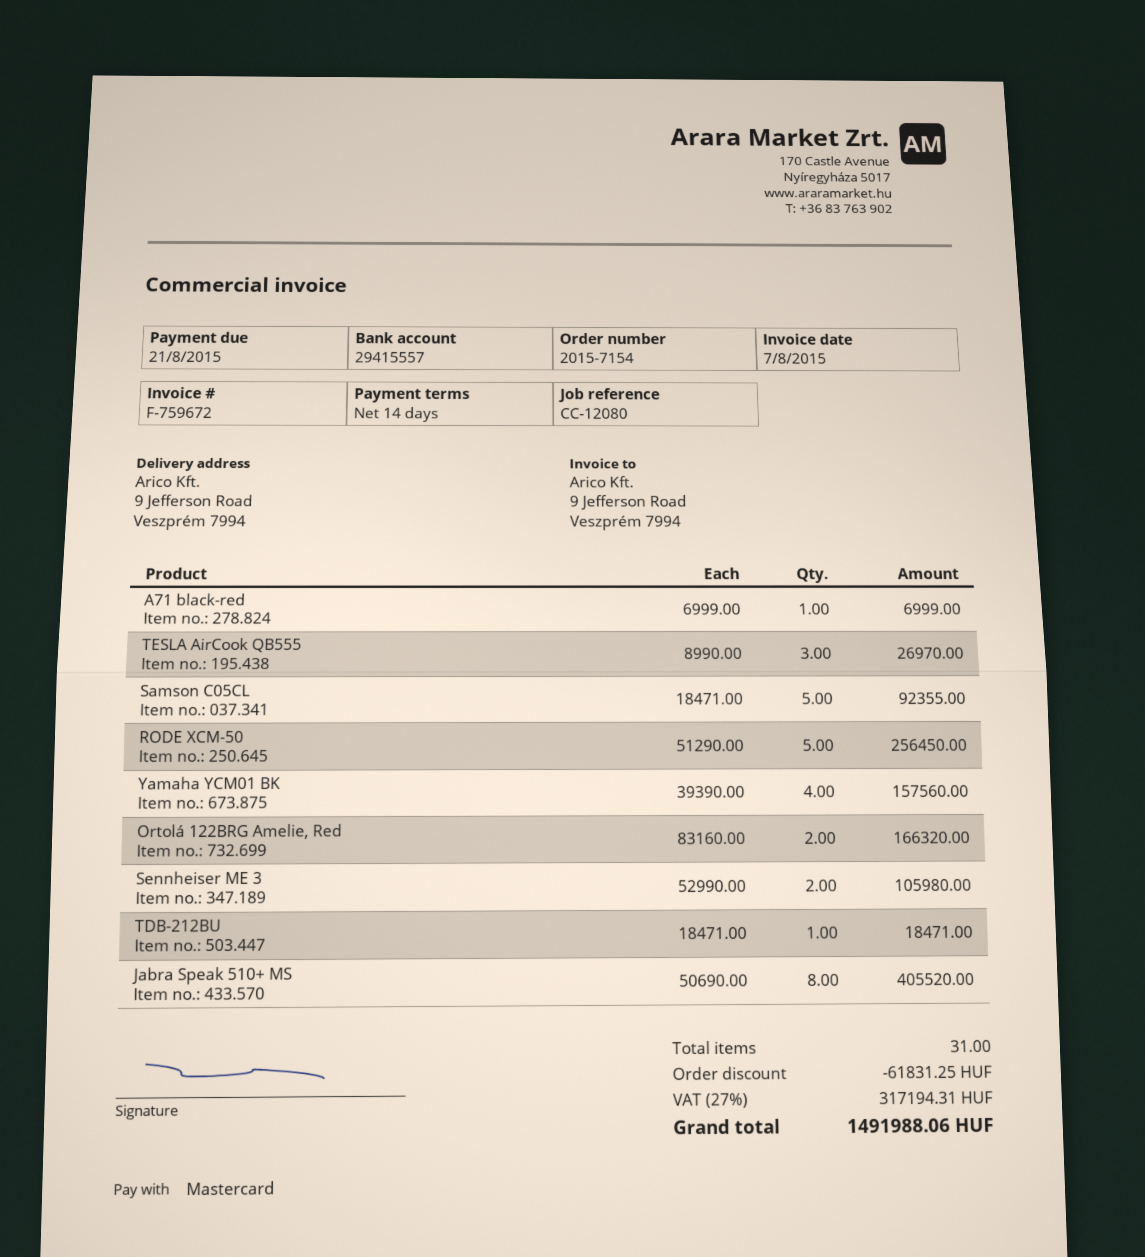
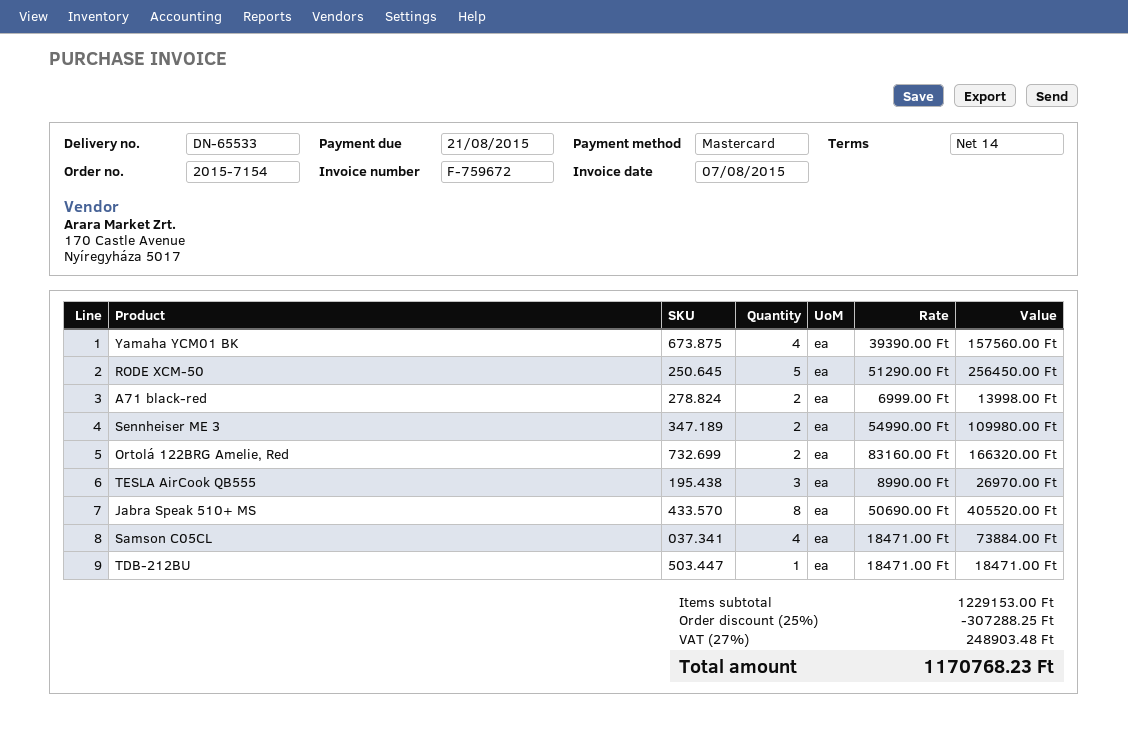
A71 black-red: 1 x 6999.00 = 6999.00 -> 2 x 6999.00 = 13998.00
Samson C05CL: 5 x 18471.00 = 92355.00 -> 4 x 18471.00 = 73884.00
Sennheiser ME 3: 2 x 52990.00 = 105980.00 -> 2 x 54990.00 = 109980.00
discount: 61831.25 -> 307288.25
tax: 27% = 317194.31 -> 27% = 248903.48
total: 1491988.06 -> 1170768.23

